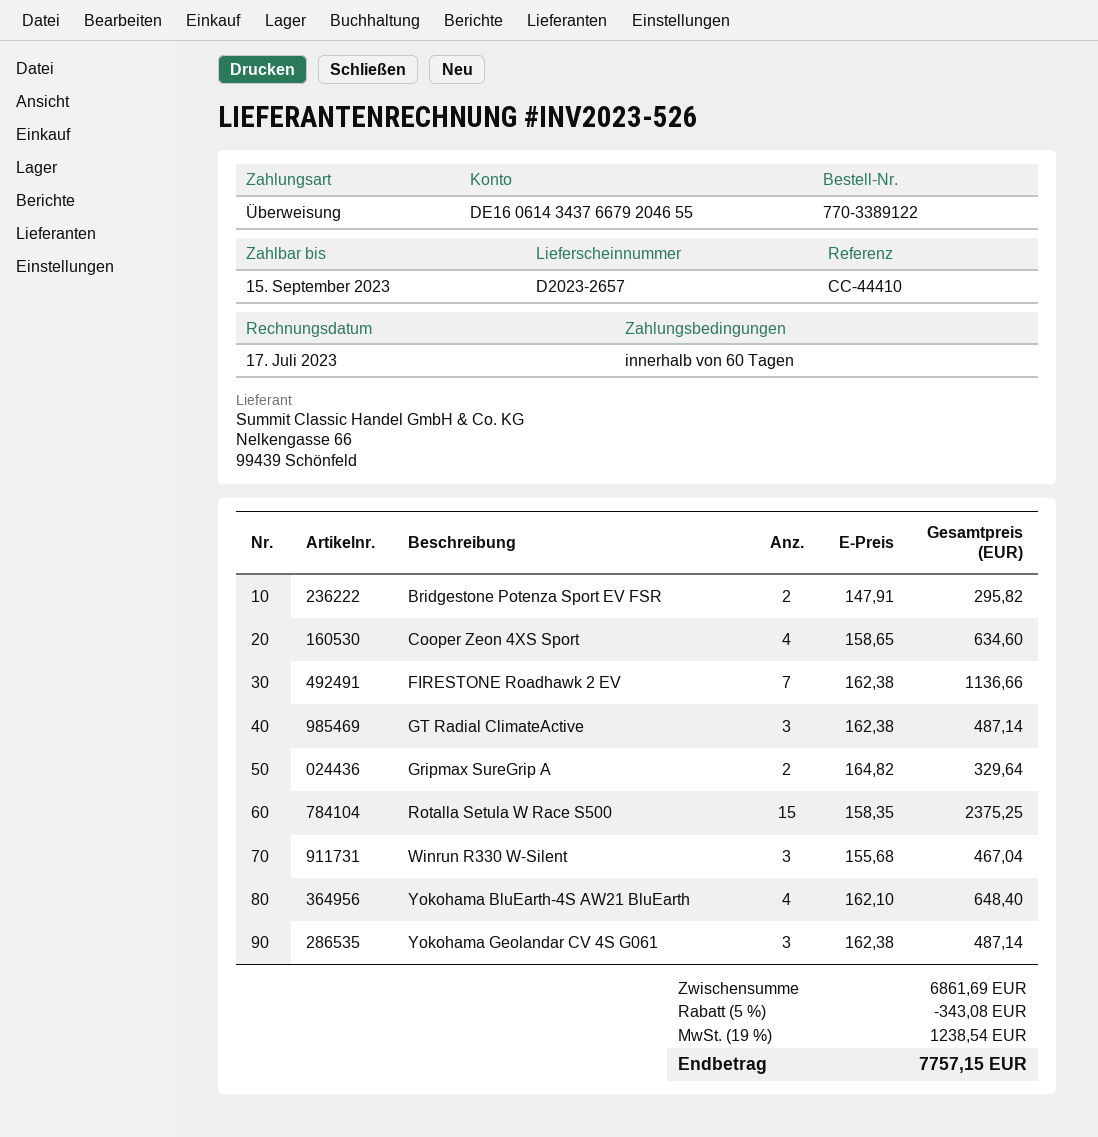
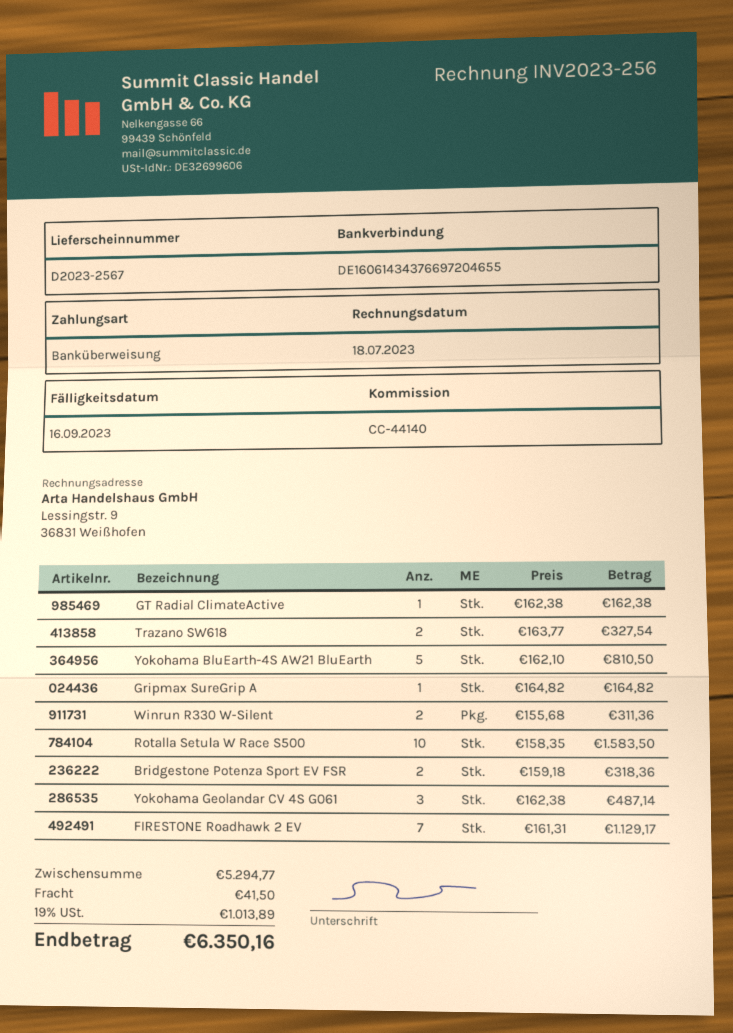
delivery note number: D2023-2657 -> D2023-2567
invoice number: INV2023-526 -> INV2023-256
invoice date: 2023-07-17 -> 2023-07-18
due date: 2023-09-15 -> 2023-09-16
reference: CC-44410 -> CC-44140
bank account: DE16061434376679204655 -> DE16061434376697204655
Bridgestone Potenza Sport EV FSR: 2 x 147.91 = 295.82 -> 2 x 159.18 = 318.36
Cooper Zeon 4XS Sport: 4 x 158.65 = 634.60 -> none
FIRESTONE Roadhawk 2 EV: 7 x 162.38 = 1136.66 -> 7 x 161.31 = 1129.17
GT Radial ClimateActive: 3 x 162.38 = 487.14 -> 1 x 162.38 = 162.38
Gripmax SureGrip A: 2 x 164.82 = 329.64 -> 1 x 164.82 = 164.82
Rotalla Setula W Race S500: 15 x 158.35 = 2375.25 -> 10 x 158.35 = 1583.50
Winrun R330 W-Silent: 3 x 155.68 = 467.04 -> 2 x 155.68 = 311.36
Yokohama BluEarth-4S AW21 BluEarth: 4 x 162.10 = 648.40 -> 5 x 162.10 = 810.50
Trazano SW618: none -> 2 x 163.77 = 327.54
subtotal: 6861.69 -> 5294.77
discount: 5% = 343.08 -> none
shipping: none -> 41.50
tax: 19% = 1238.54 -> 19% = 1013.89
total: 7757.15 -> 6350.16

